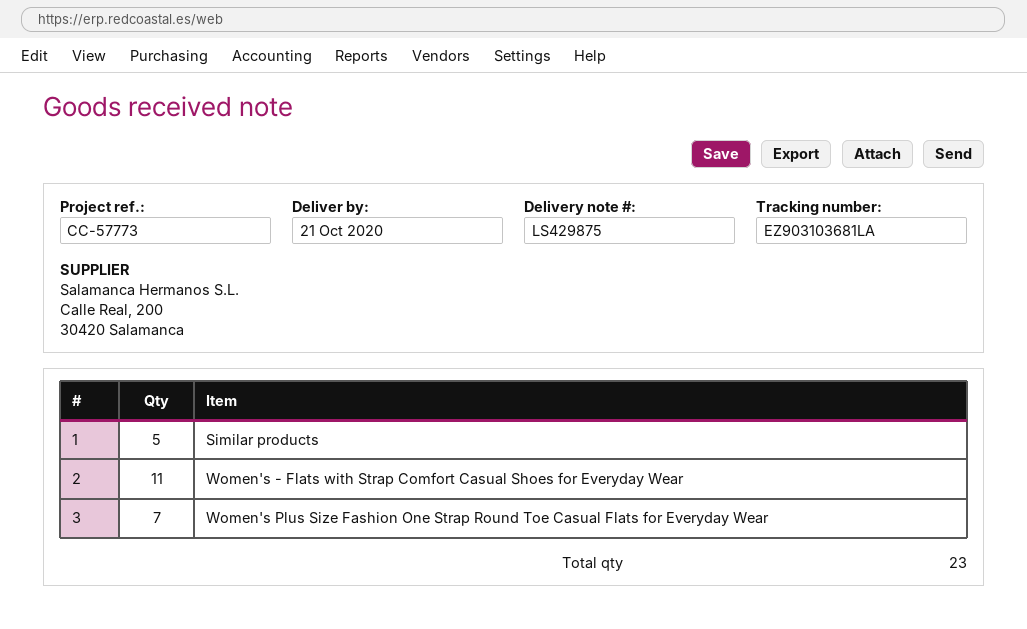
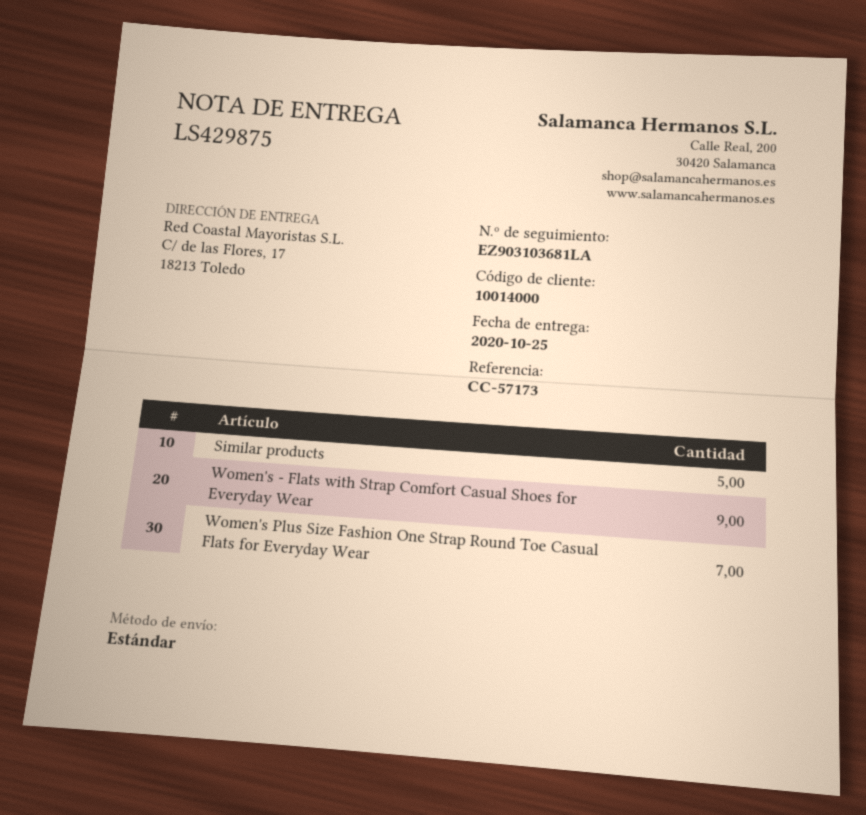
delivery date: 2020-10-21 -> 2020-10-25
reference: CC-57773 -> CC-57173
Women's - Flats with Strap Comfort Casual Shoes for Everyday Wear: 11 -> 9

